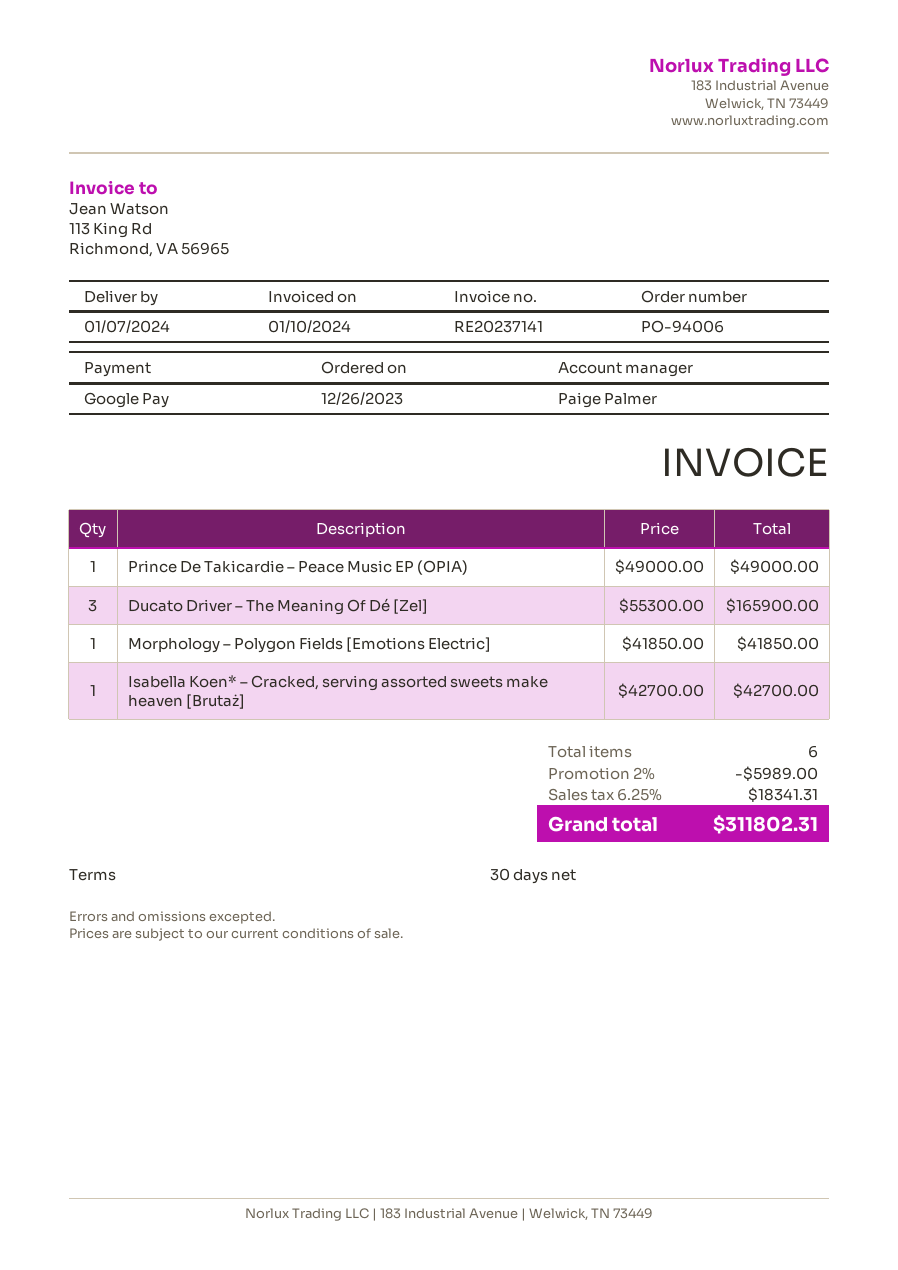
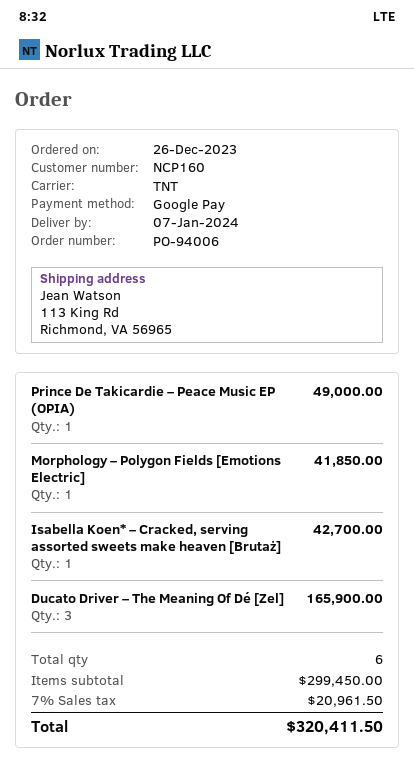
discount: 2% = 5989.00 -> none
tax: 6.25% = 18341.31 -> 7% = 20961.50
total: 311802.31 -> 320411.50

